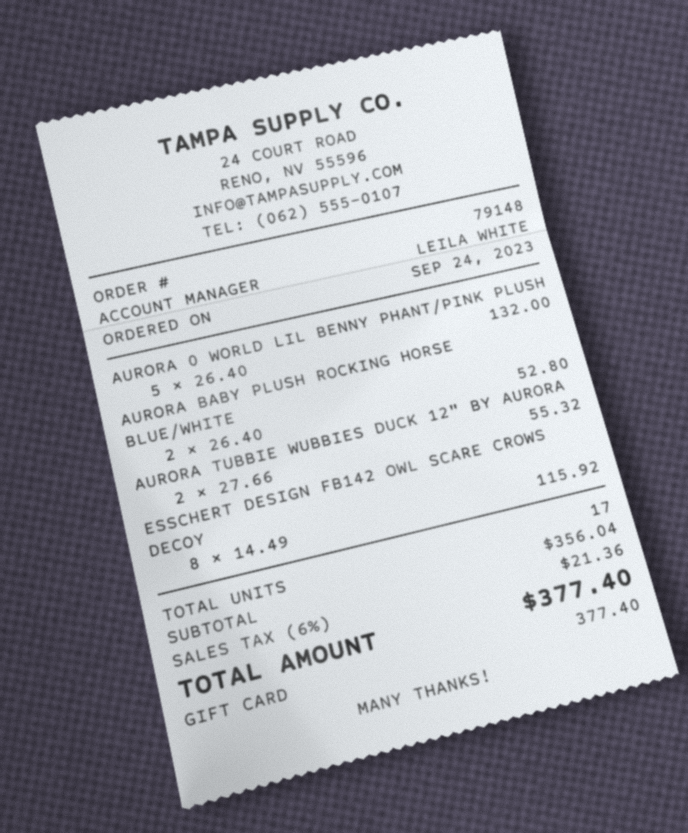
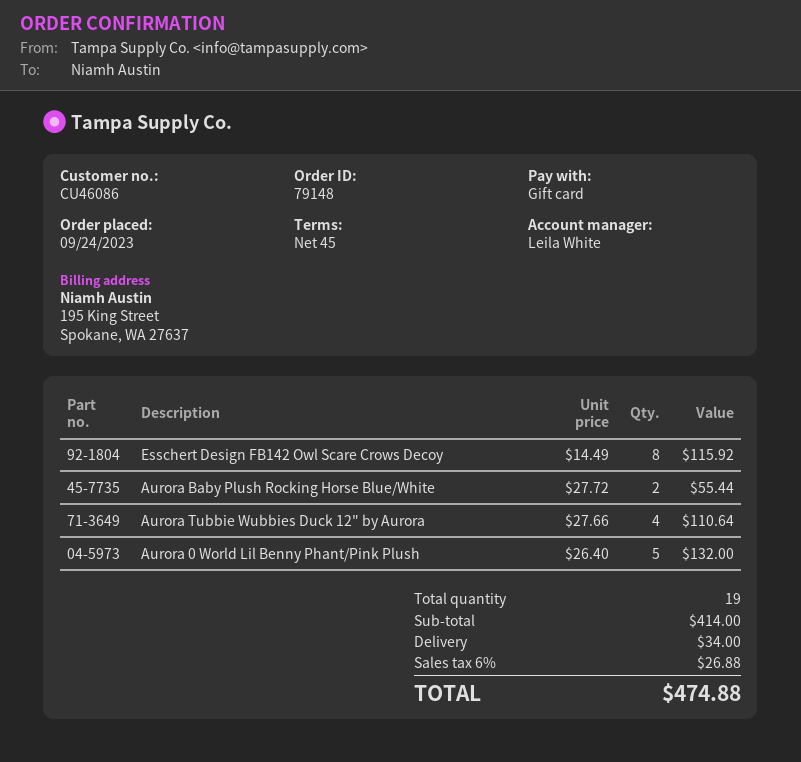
AURORA BABY PLUSH ROCKING HORSE BLUE/WHITE: 2 x 26.40 = 52.80 -> 2 x 27.72 = 55.44
AURORA TUBBIE WUBBIES DUCK 12" BY AURORA: 2 x 27.66 = 55.32 -> 4 x 27.66 = 110.64
total quantity: 17 -> 19
subtotal: 356.04 -> 414.00
shipping: none -> 34.00
tax: 6% = 21.36 -> 6% = 26.88
total: 377.40 -> 474.88

